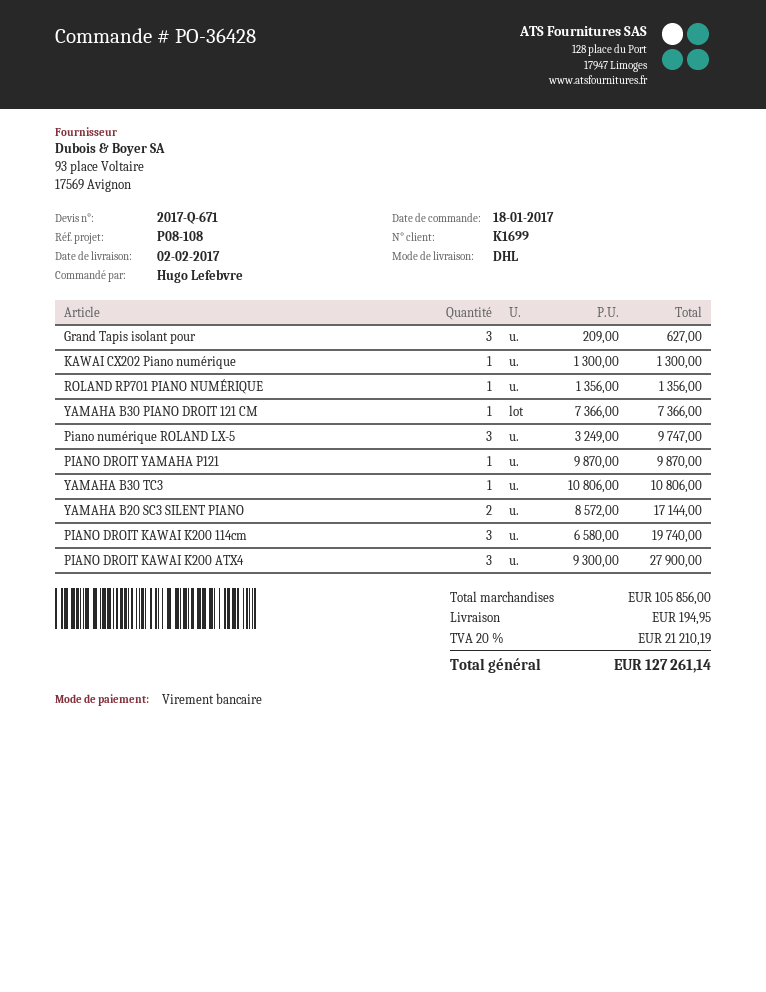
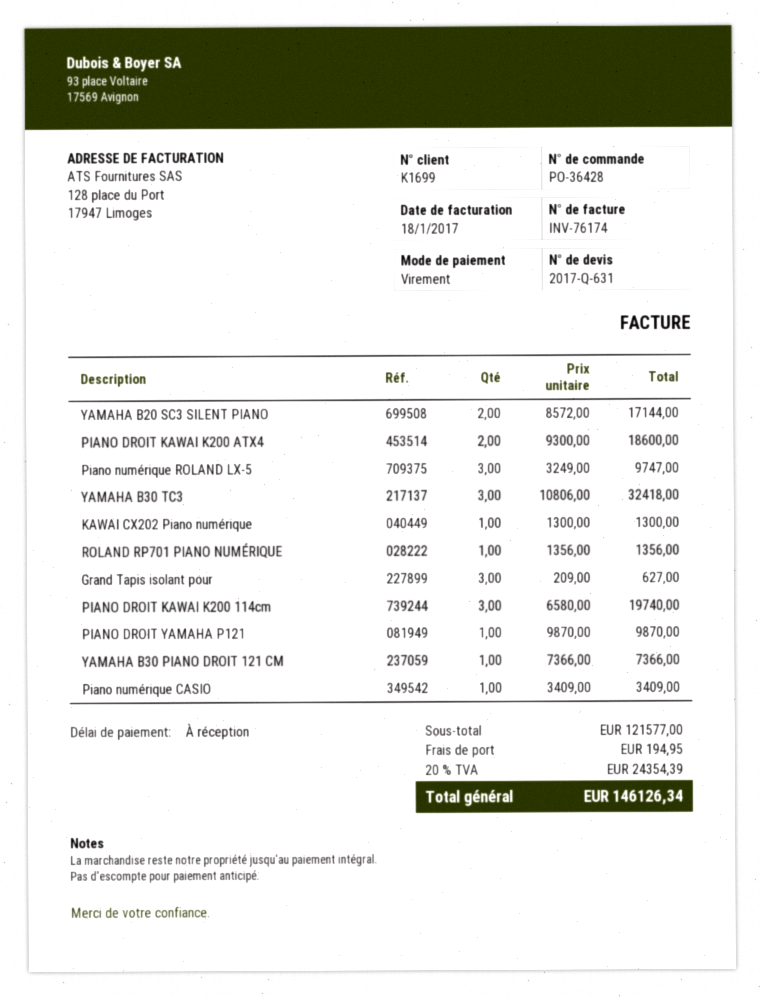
quote number: 2017-Q-671 -> 2017-Q-631
YAMAHA B30 TC3: 1 x 10806.00 = 10806.00 -> 3 x 10806.00 = 32418.00
PIANO DROIT KAWAI K200 ATX4: 3 x 9300.00 = 27900.00 -> 2 x 9300.00 = 18600.00
Piano numérique CASIO: none -> 1 x 3409.00 = 3409.00
subtotal: 105856.00 -> 121577.00
tax: 20% = 21210.19 -> 20% = 24354.39
total: 127261.14 -> 146126.34

